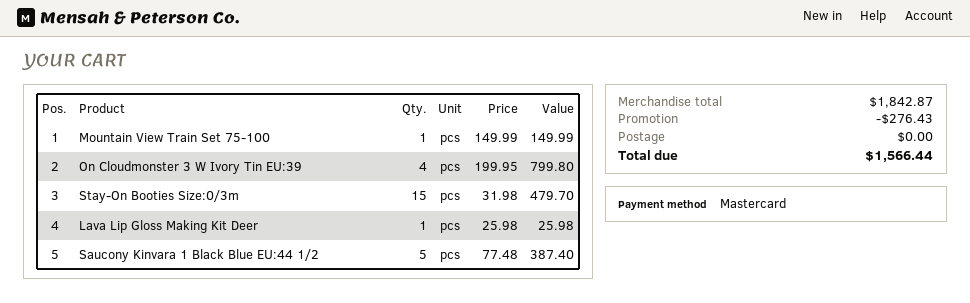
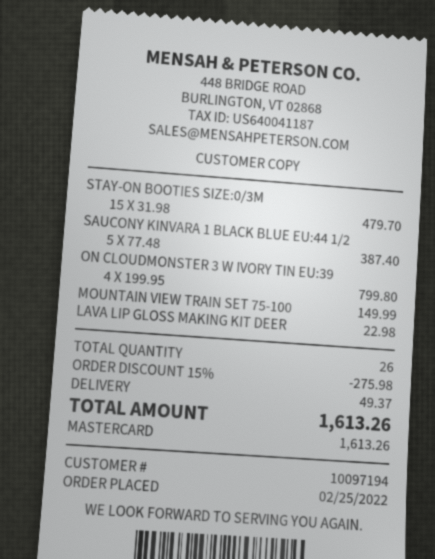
Lava Lip Gloss Making Kit Deer: 1 x 25.98 = 25.98 -> 1 x 22.98 = 22.98
discount: 276.43 -> 275.98
shipping: 0.00 -> 49.37
total: 1566.44 -> 1613.26

